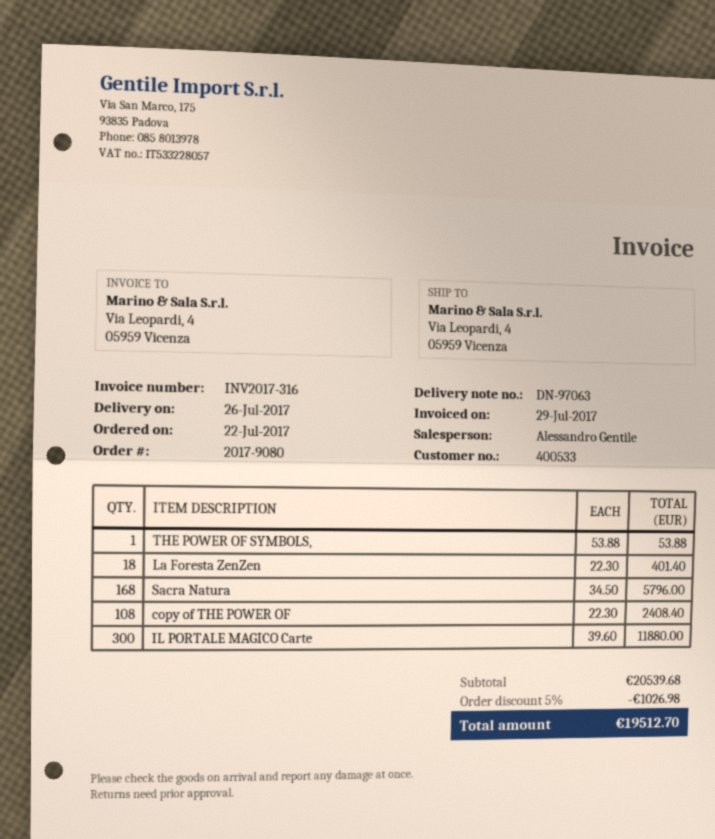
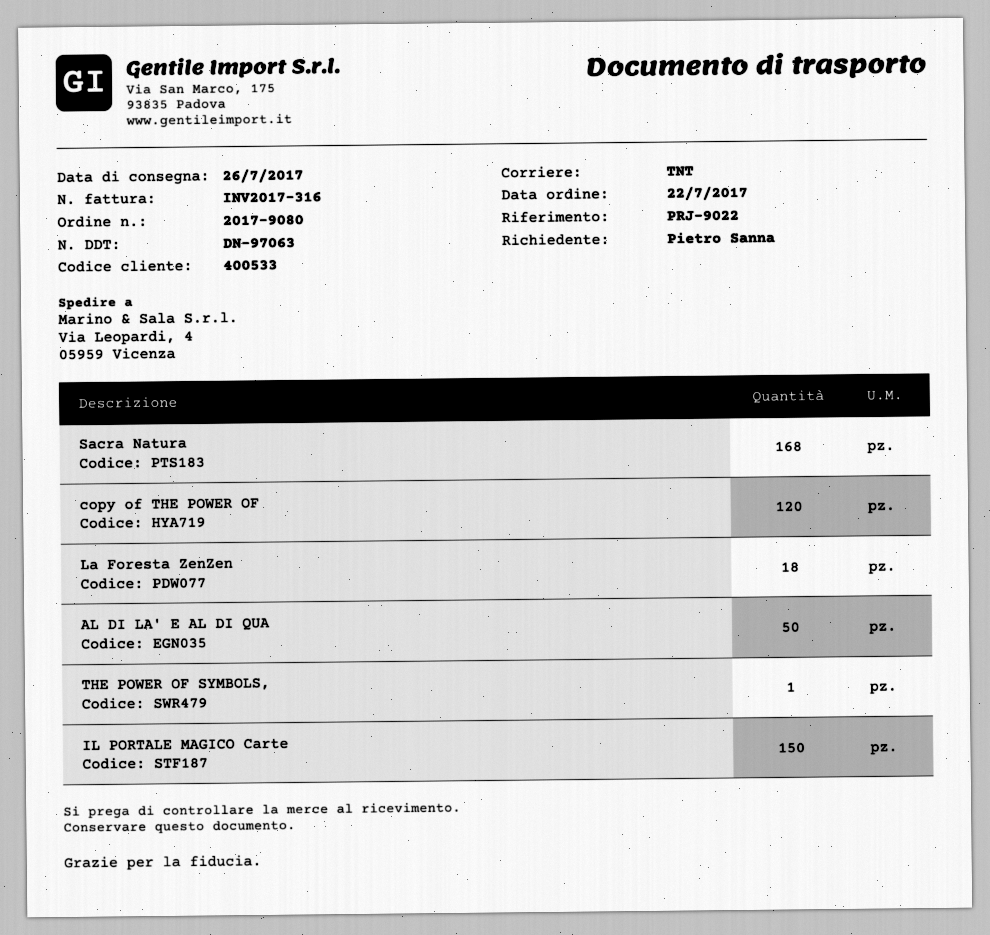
copy of THE POWER OF: 108 -> 120
IL PORTALE MAGICO Carte: 300 -> 150
AL DI LA' E AL DI QUA: none -> 50

